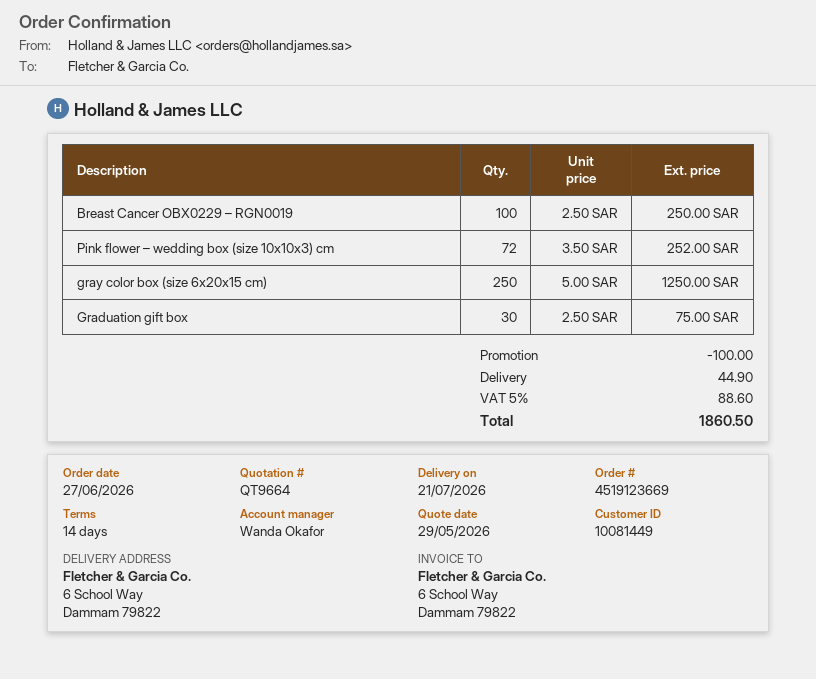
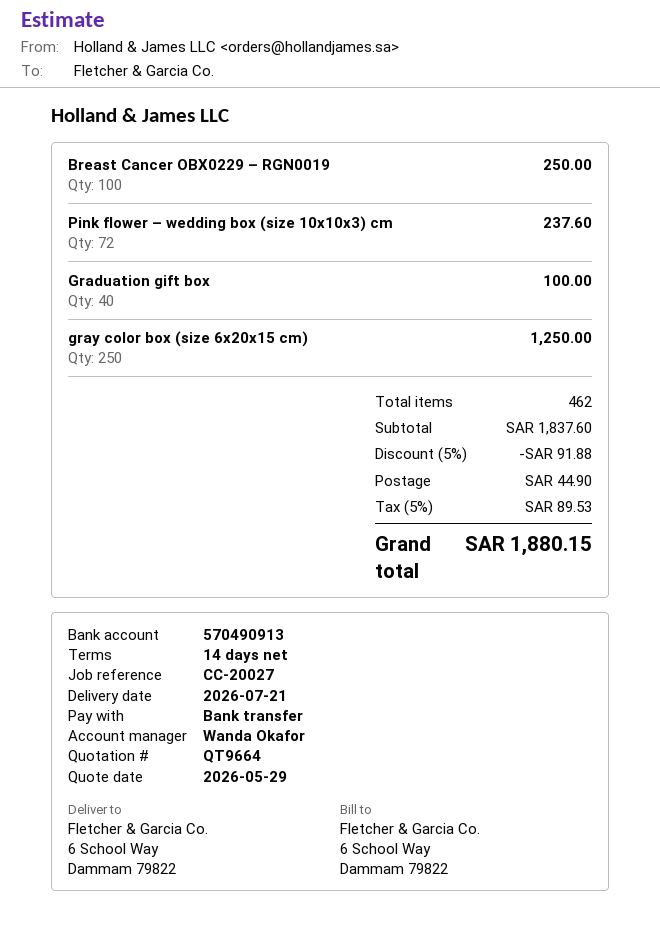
Pink flower – wedding box (size 10x10x3) cm: 72 for 252.00 -> 72 for 237.60
Graduation gift box: 30 for 75.00 -> 40 for 100.00
discount: 100.00 -> 91.88
tax: 5% = 88.60 -> 5% = 89.53
total: 1860.50 -> 1880.15

